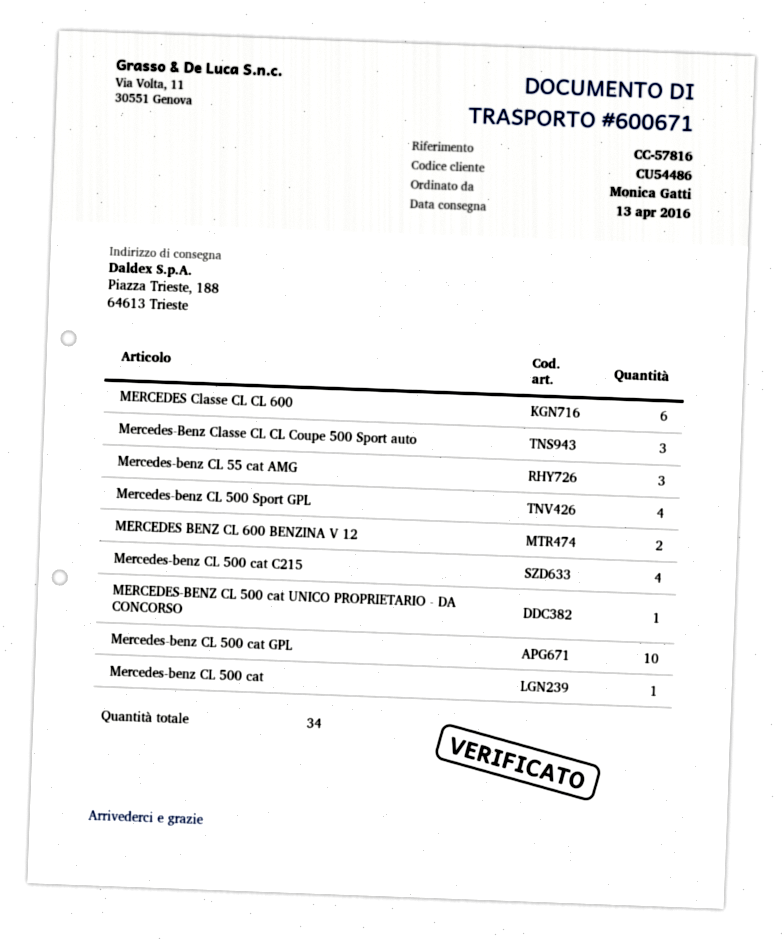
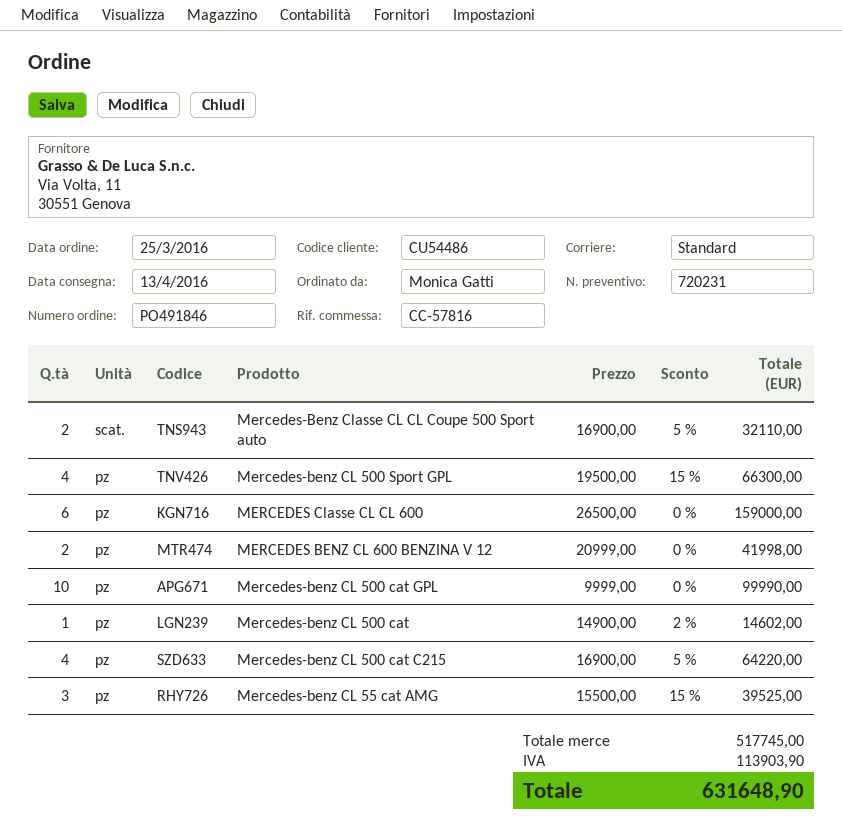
Mercedes-Benz Classe CL CL Coupe 500 Sport auto: 3 -> 2
MERCEDES-BENZ CL 500 cat UNICO PROPRIETARIO - DA CONCORSO: 1 -> none

